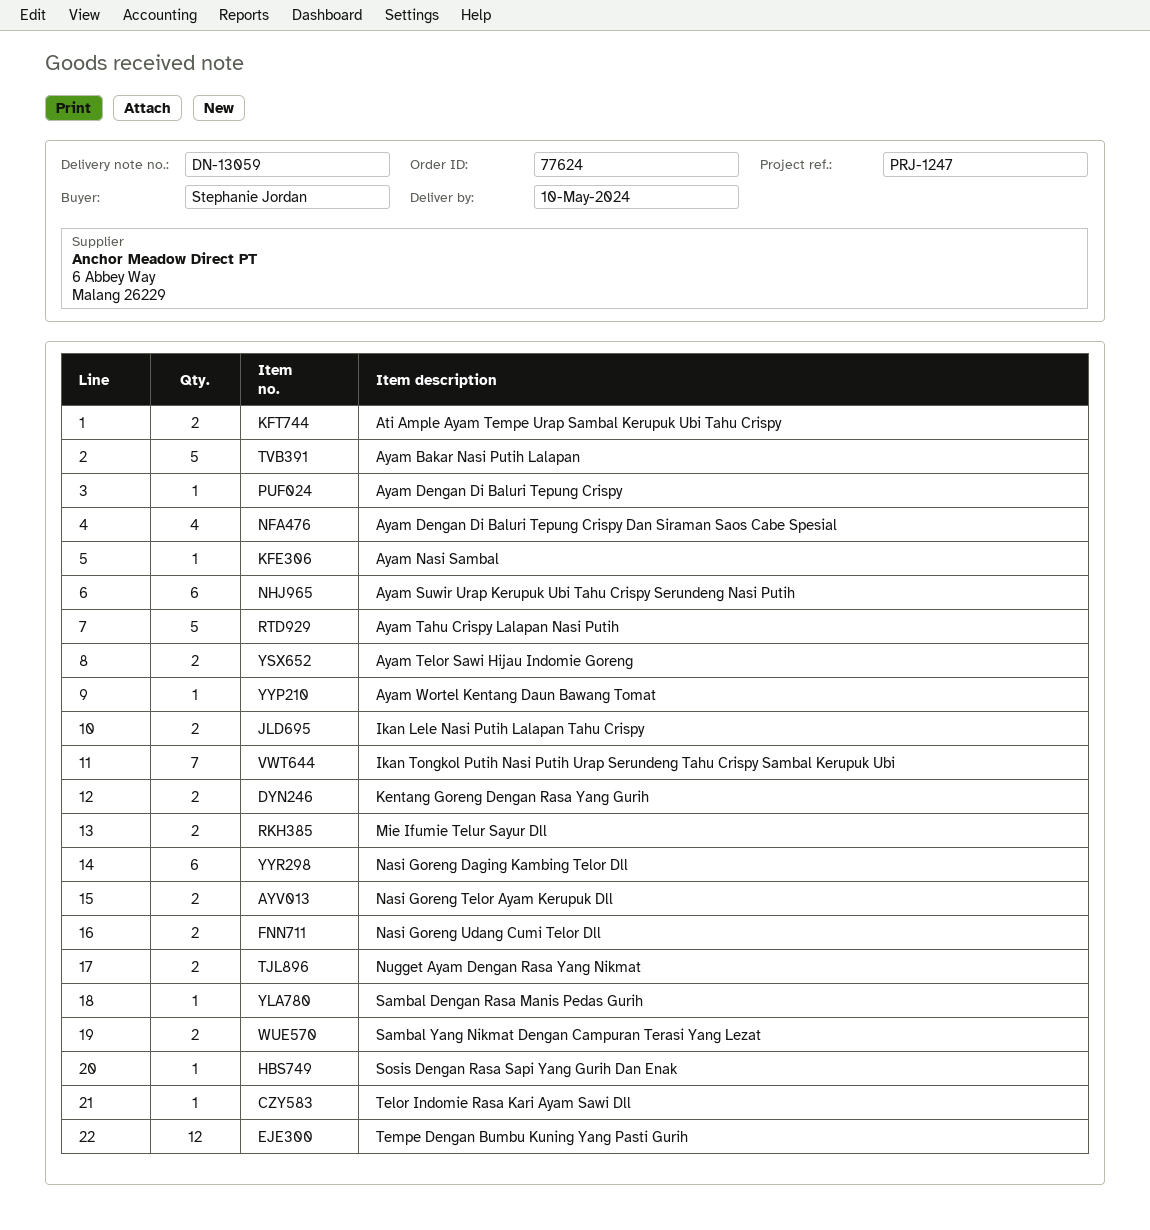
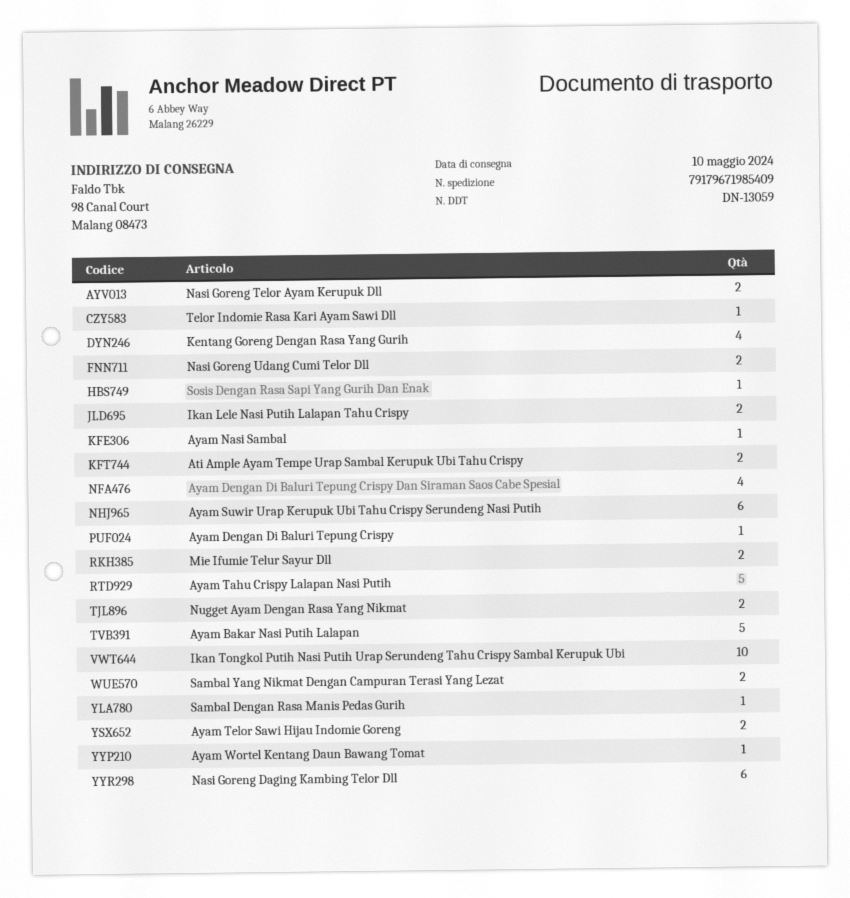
Ikan Tongkol Putih Nasi Putih Urap Serundeng Tahu Crispy Sambal Kerupuk Ubi: 7 -> 10
Kentang Goreng Dengan Rasa Yang Gurih: 2 -> 4
Tempe Dengan Bumbu Kuning Yang Pasti Gurih: 12 -> none

